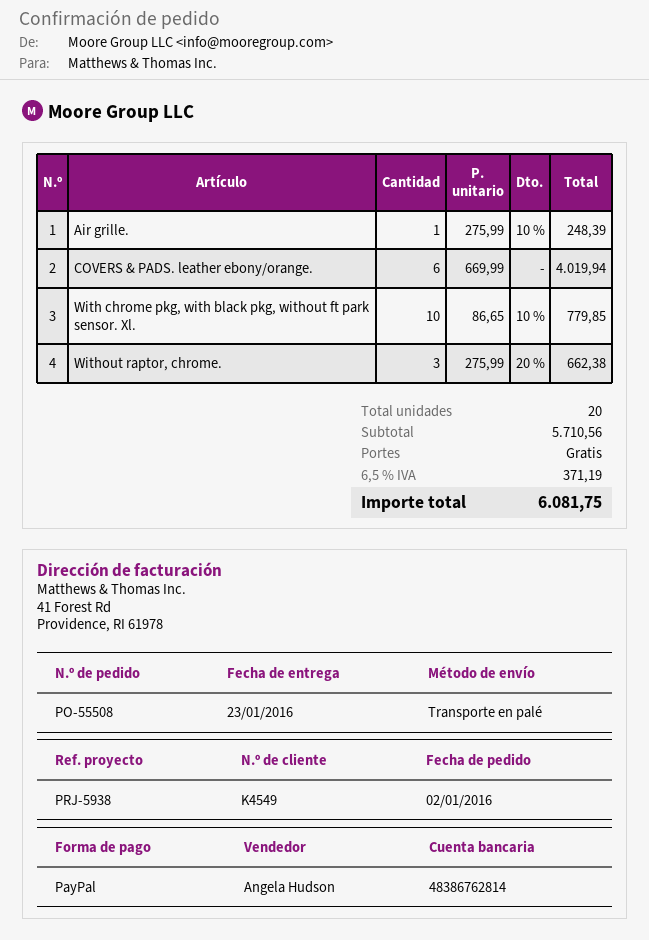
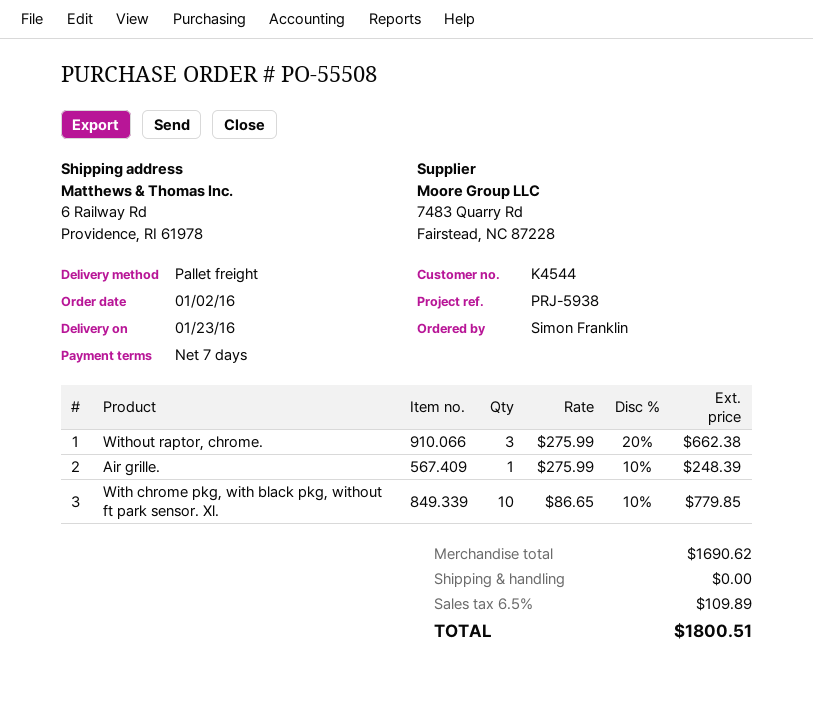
customer number: K4549 -> K4544
COVERS & PADS. leather ebony/orange.: 6 x 669.99 = 4019.94 -> none
subtotal: 5710.56 -> 1690.62
tax: 6.5% = 371.19 -> 6.5% = 109.89
total: 6081.75 -> 1800.51

